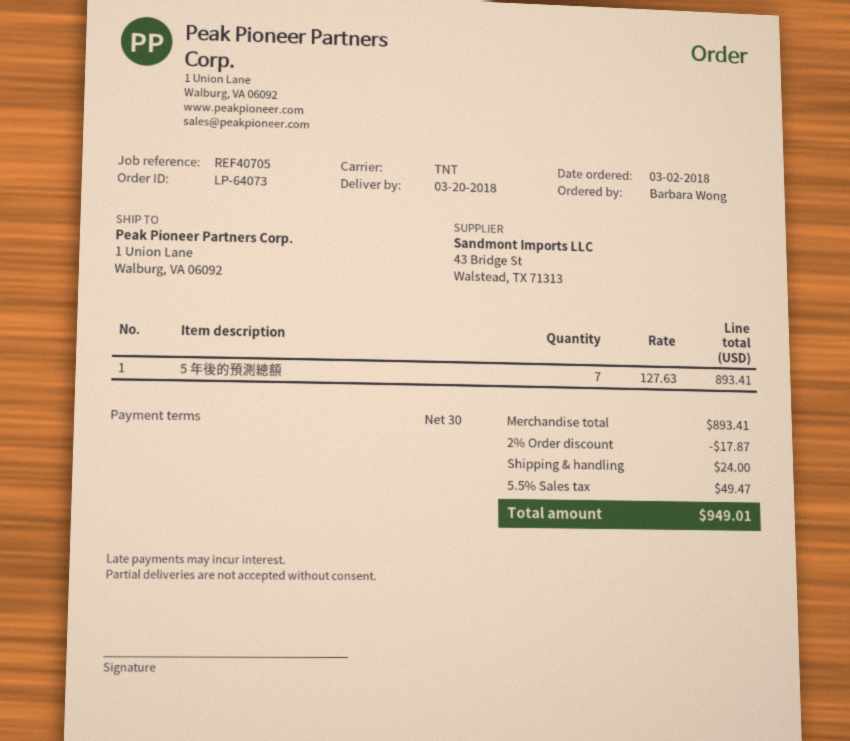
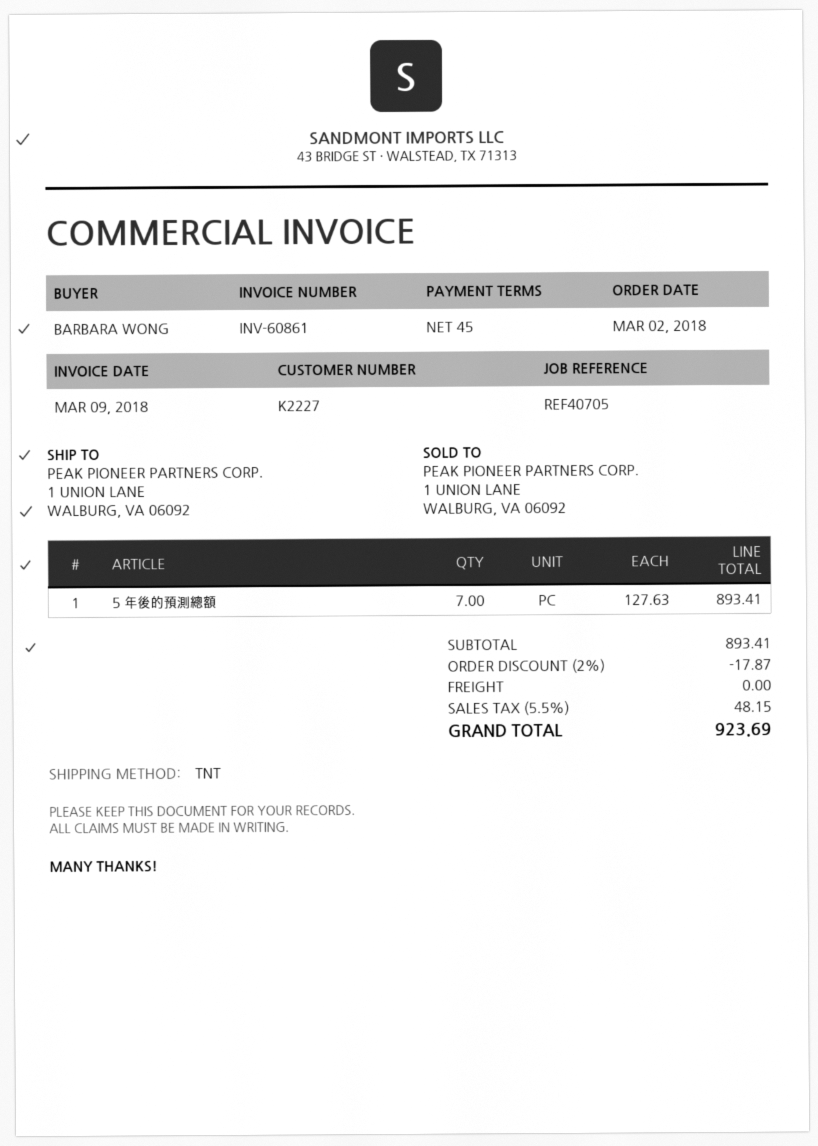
payment terms: 30 days -> 45 days
shipping: 24.00 -> 0.00
tax: 5.5% = 49.47 -> 5.5% = 48.15
total: 949.01 -> 923.69

